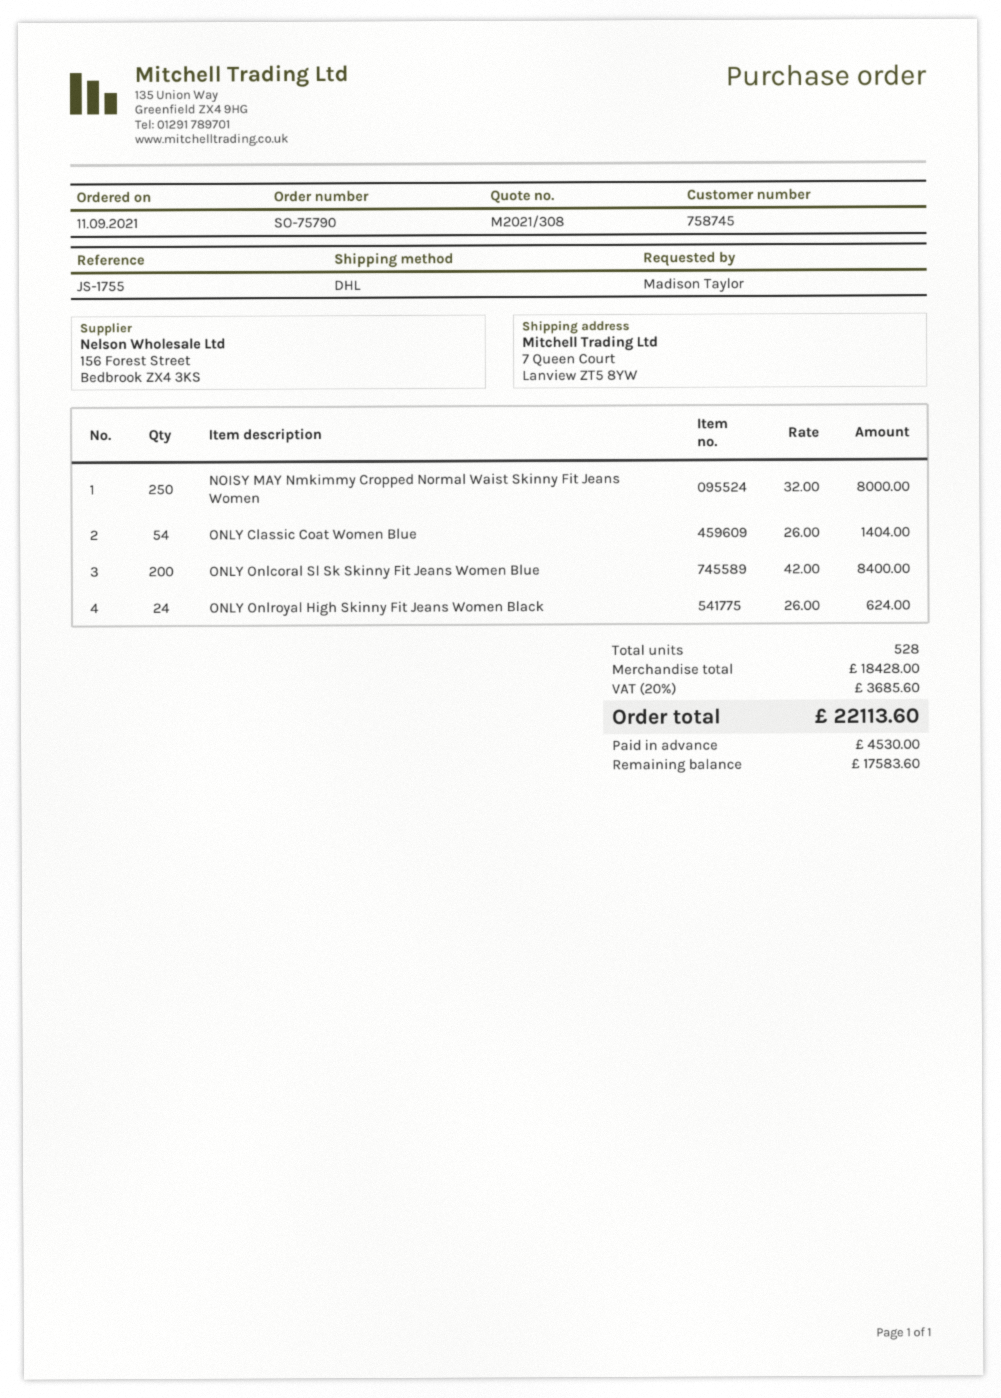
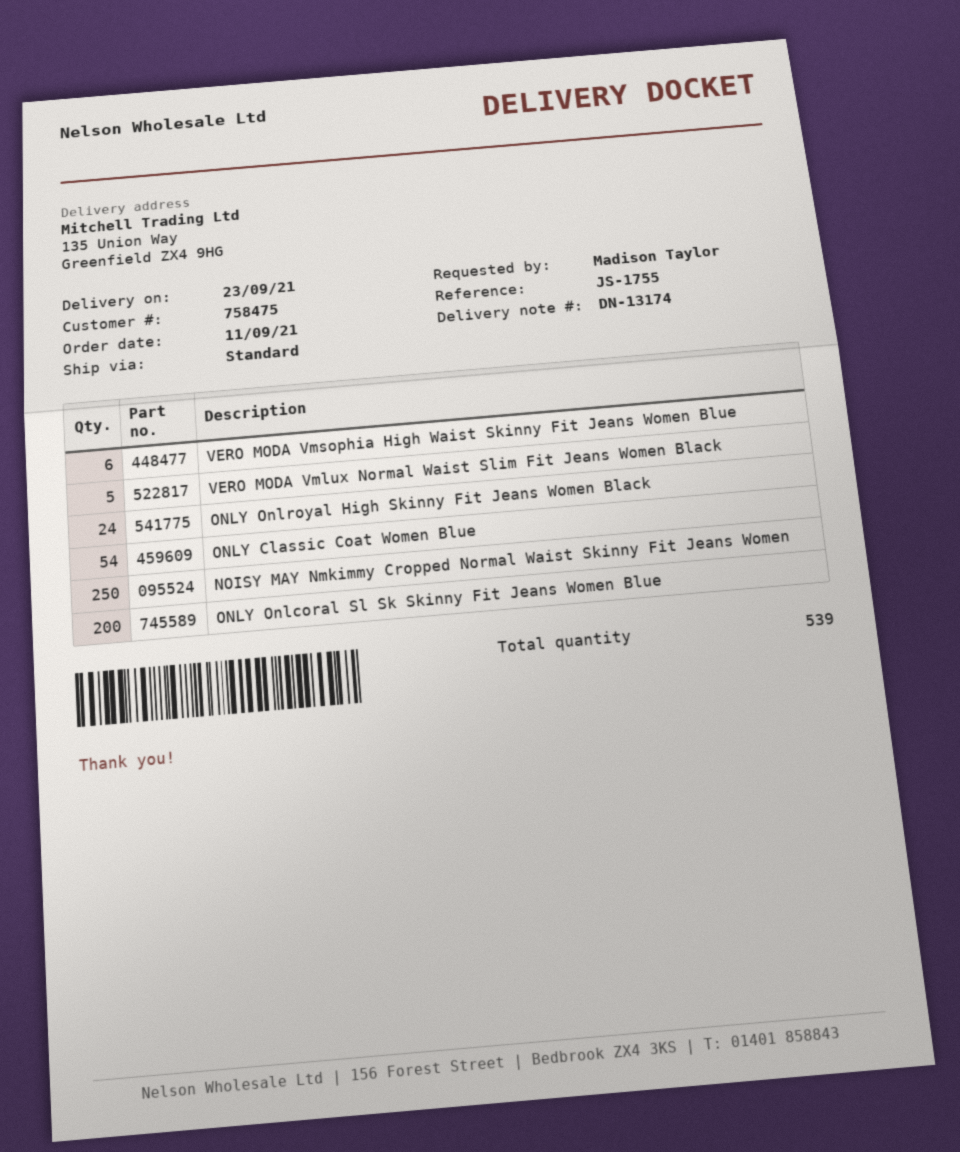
customer number: 758745 -> 758475
shipping method: DHL -> standard
ship to: 7 Queen Court, Lanview ZT5 8YW -> 135 Union Way, Greenfield ZX4 9HG
VERO MODA Vmsophia High Waist Skinny Fit Jeans Women Blue: none -> 6
VERO MODA Vmlux Normal Waist Slim Fit Jeans Women Black: none -> 5
total quantity: 528 -> 539

